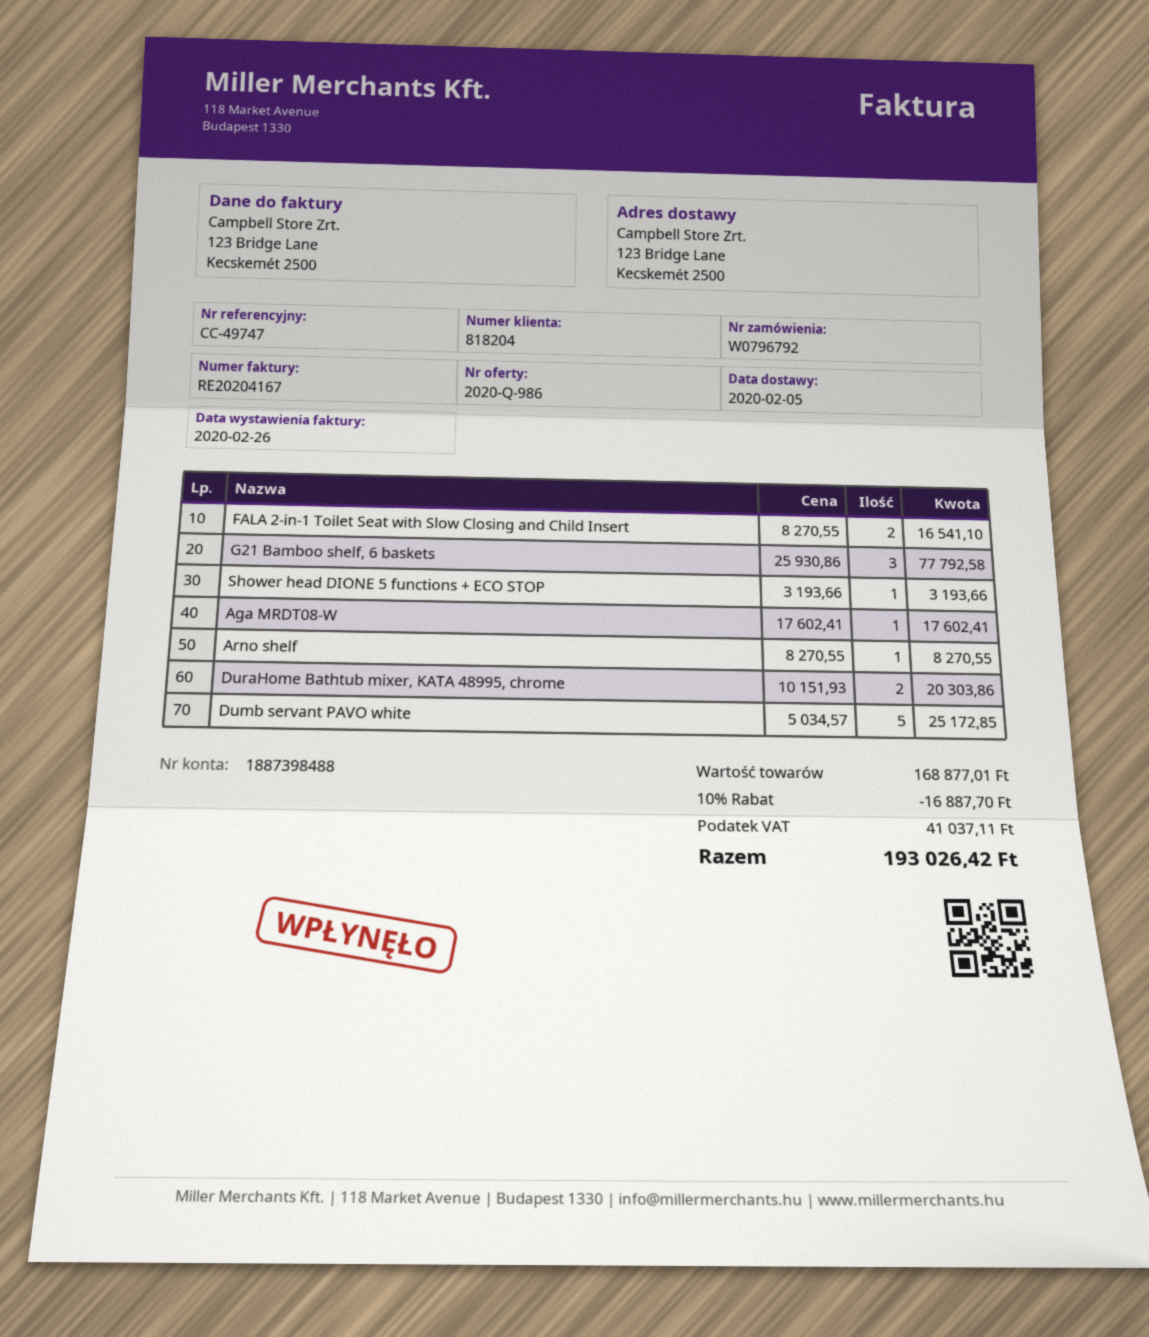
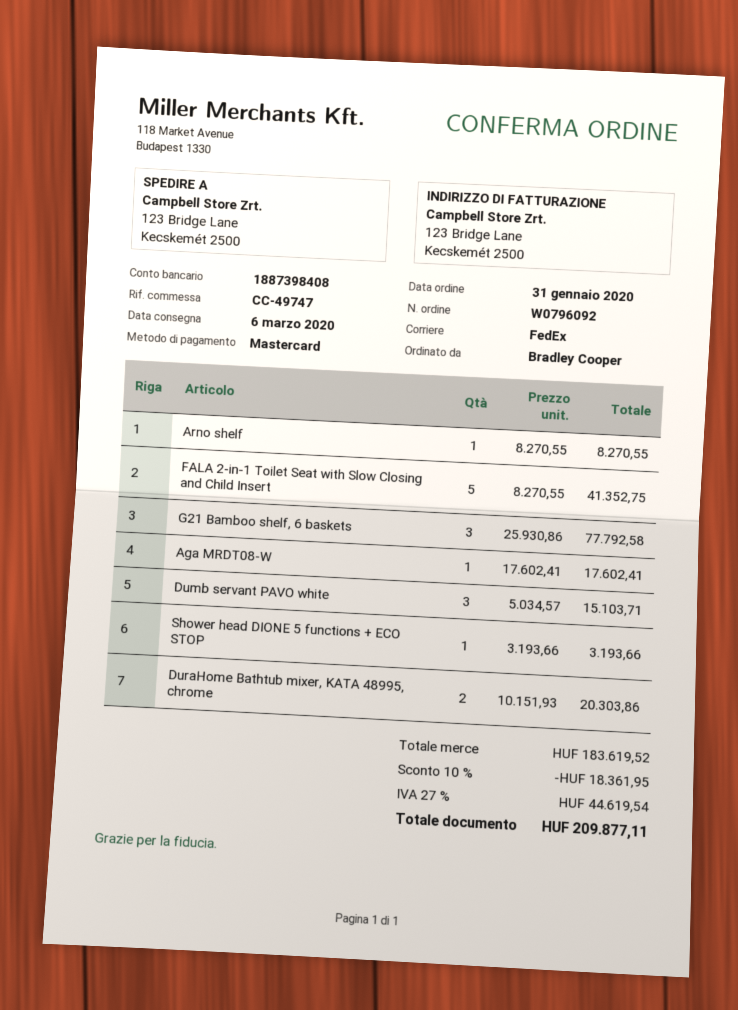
order number: W0796792 -> W0796092
delivery date: 2020-02-05 -> 2020-03-06
bank account: 1887398488 -> 1887398408
FALA 2-in-1 Toilet Seat with Slow Closing and Child Insert: 2 x 8270.55 = 16541.10 -> 5 x 8270.55 = 41352.75
Dumb servant PAVO white: 5 x 5034.57 = 25172.85 -> 3 x 5034.57 = 15103.71
subtotal: 168877.01 -> 183619.52
discount: 10% = 16887.70 -> 10% = 18361.95
tax: 41037.11 -> 44619.54
total: 193026.42 -> 209877.11

